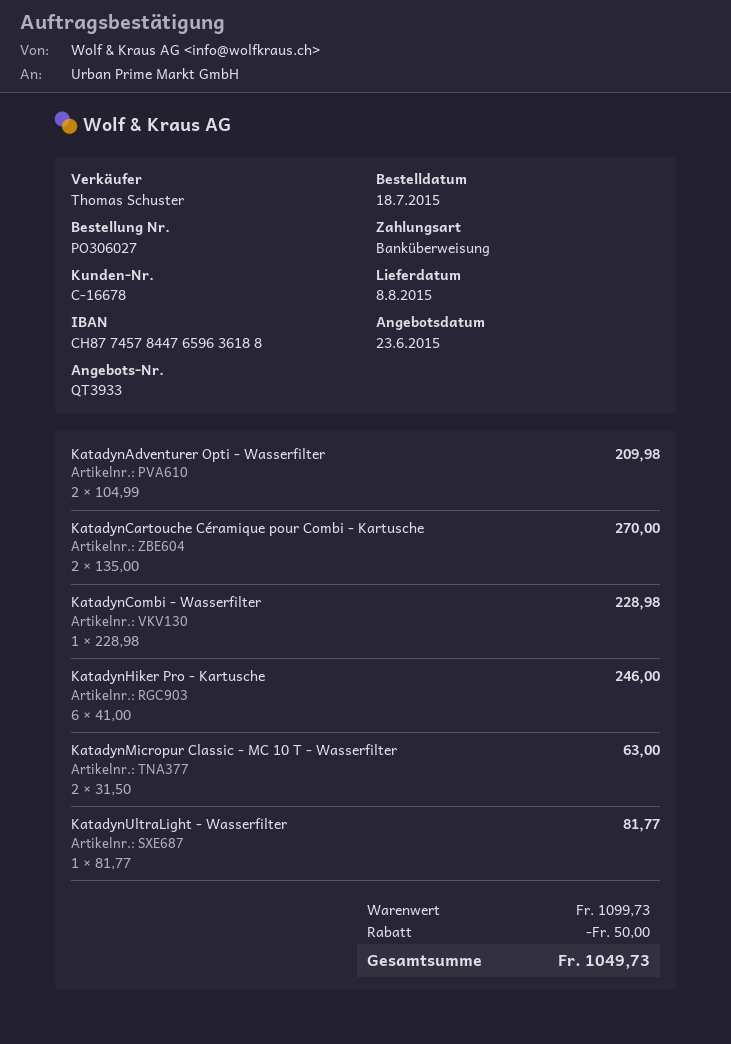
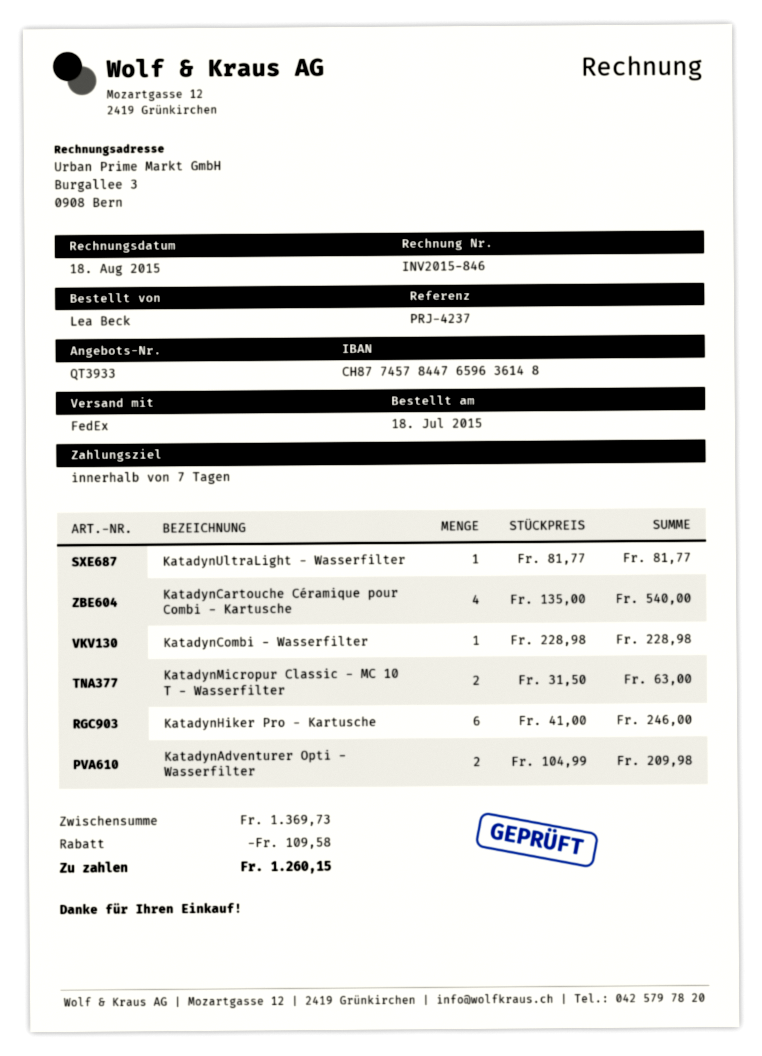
bank account: CH8774578447659636188 -> CH8774578447659636148
KatadynCartouche Céramique pour Combi - Kartusche: 2 x 135.00 = 270.00 -> 4 x 135.00 = 540.00
subtotal: 1099.73 -> 1369.73
discount: 50.00 -> 109.58
total: 1049.73 -> 1260.15

